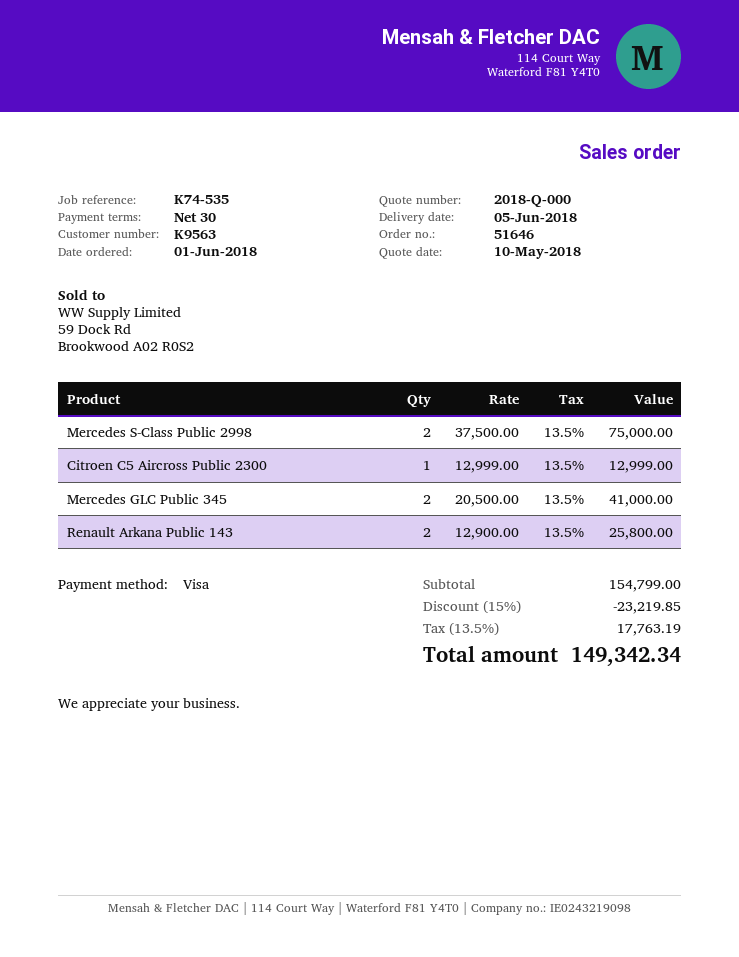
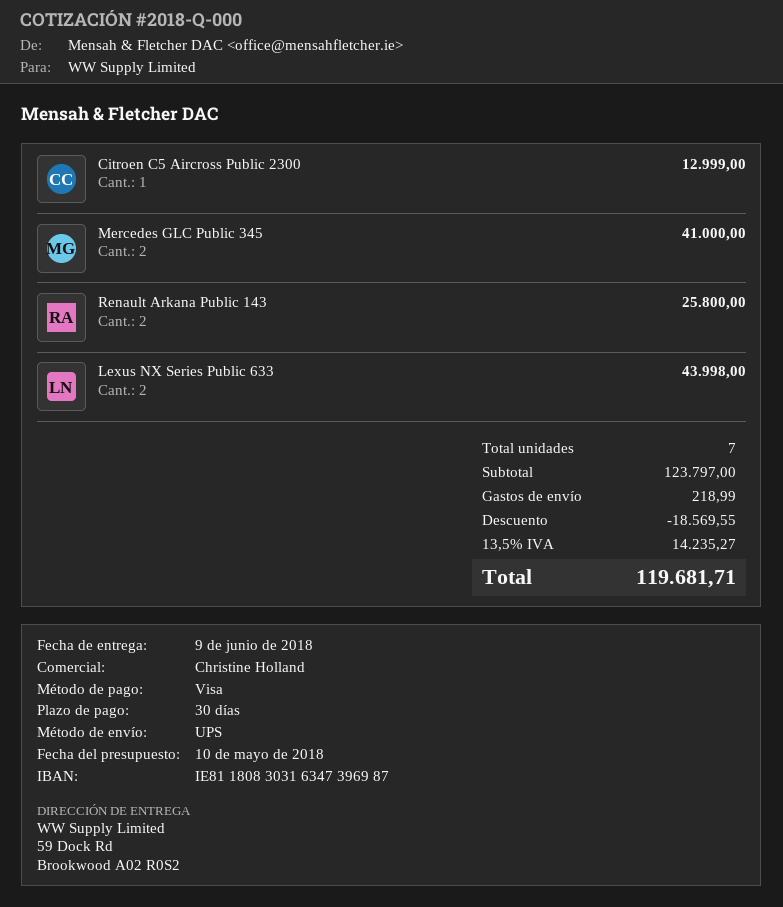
delivery date: 2018-06-05 -> 2018-06-09
Mercedes S-Class Public 2998: 2 for 75000.00 -> none
Lexus NX Series Public 633: none -> 2 for 43998.00
subtotal: 154799.00 -> 123797.00
discount: 23219.85 -> 18569.55
shipping: none -> 218.99
tax: 13.5% = 17763.19 -> 13.5% = 14235.27
total: 149342.34 -> 119681.71

